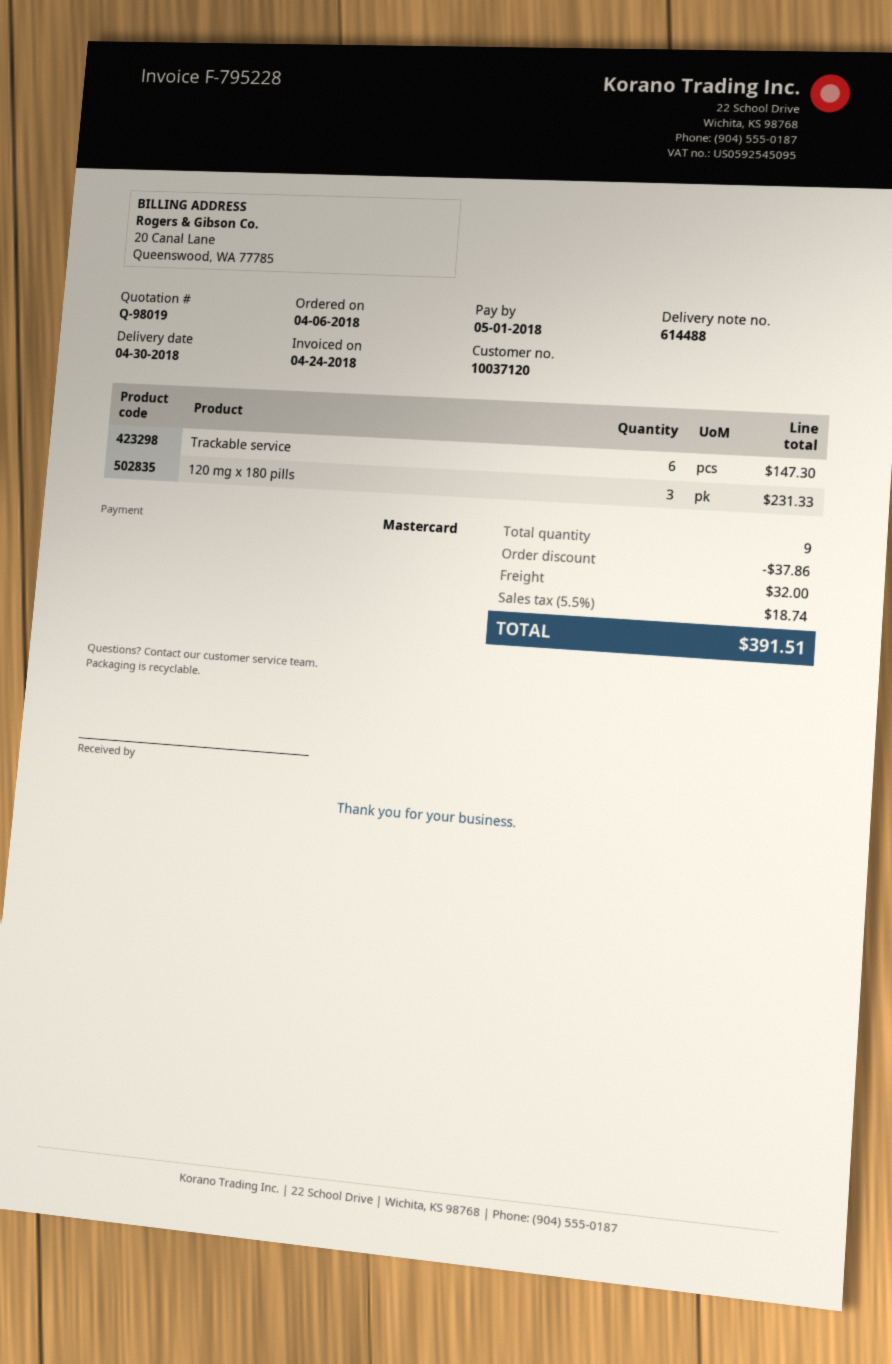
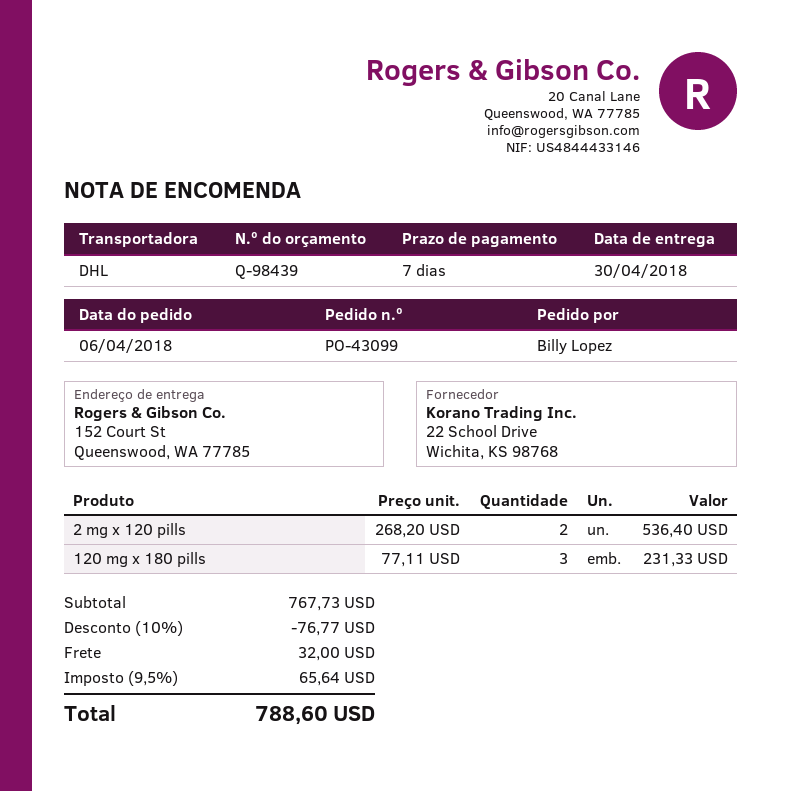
quote number: Q-98019 -> Q-98439
Trackable service: 6 for 147.30 -> none
2 mg x 120 pills: none -> 2 for 536.40
discount: 37.86 -> 76.77
tax: 5.5% = 18.74 -> 9.5% = 65.64
total: 391.51 -> 788.60

